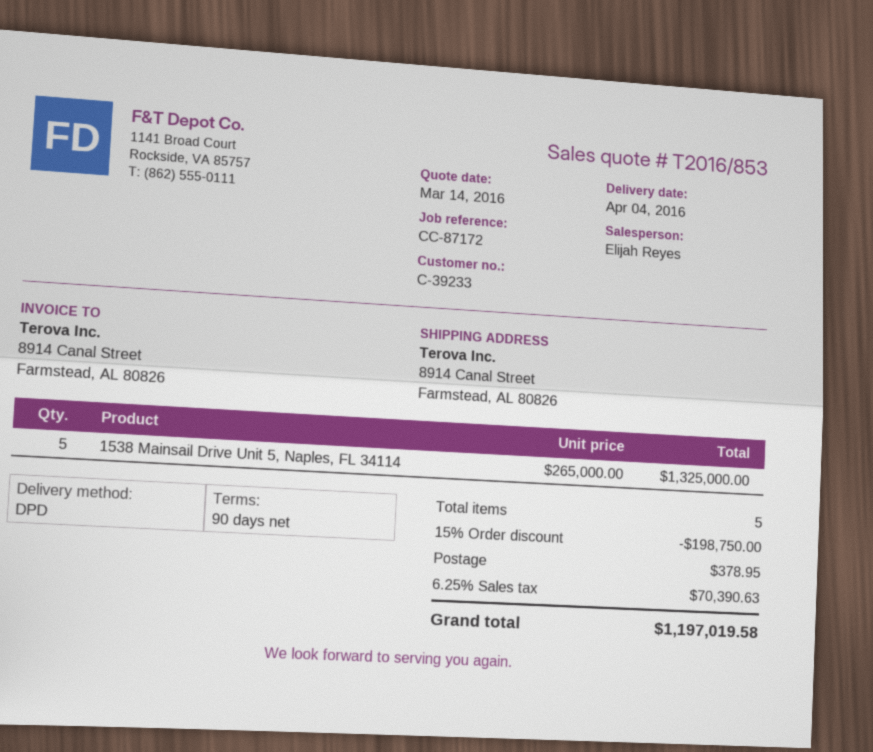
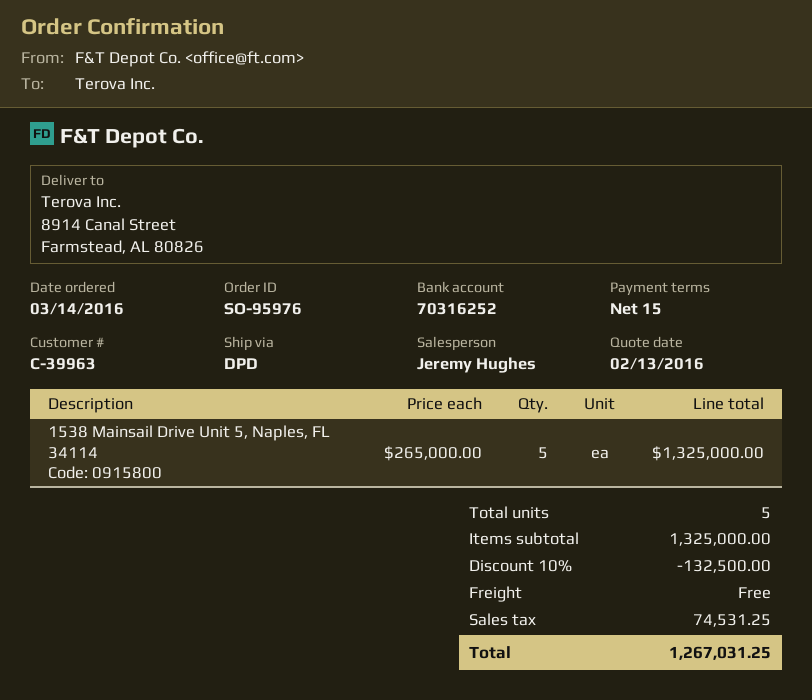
quote date: 2016-03-14 -> 2016-02-13
payment terms: 90 days -> 15 days
customer number: C-39233 -> C-39963
sales rep: Elijah Reyes -> Jeremy Hughes
discount: 15% = 198750.00 -> 10% = 132500.00
shipping: 378.95 -> 0.00
tax: 70390.63 -> 74531.25
total: 1197019.58 -> 1267031.25

